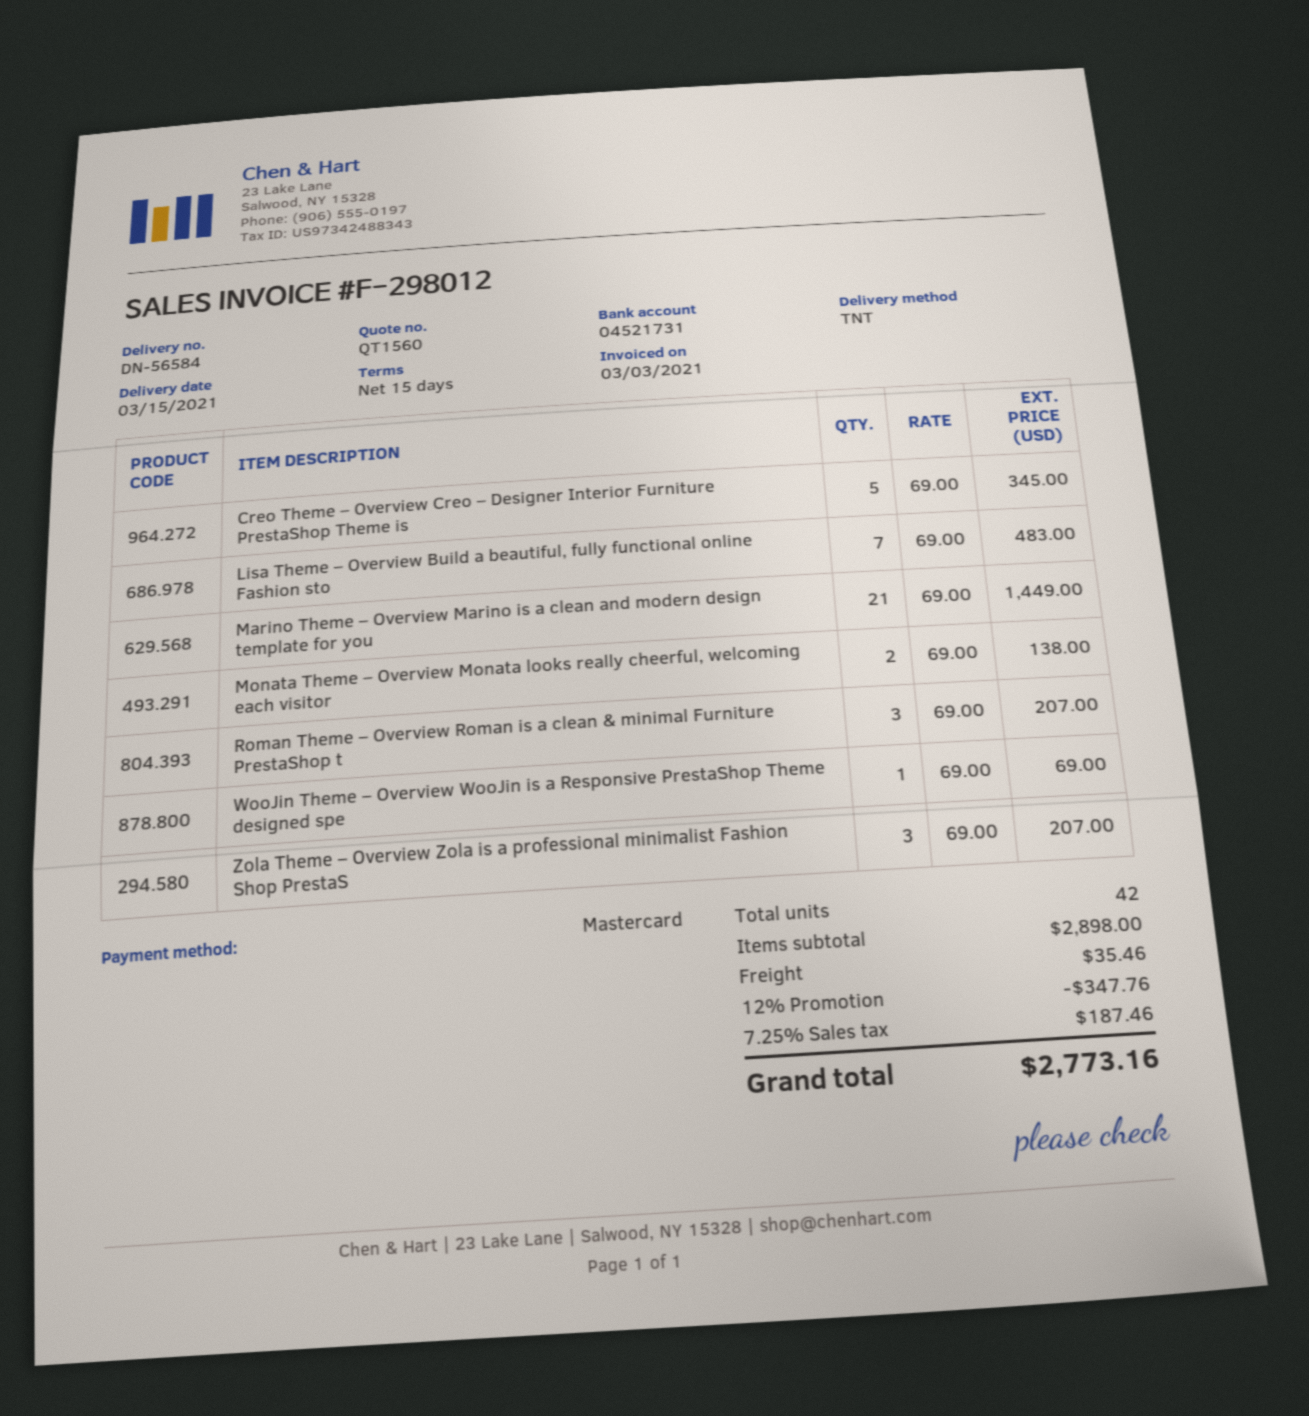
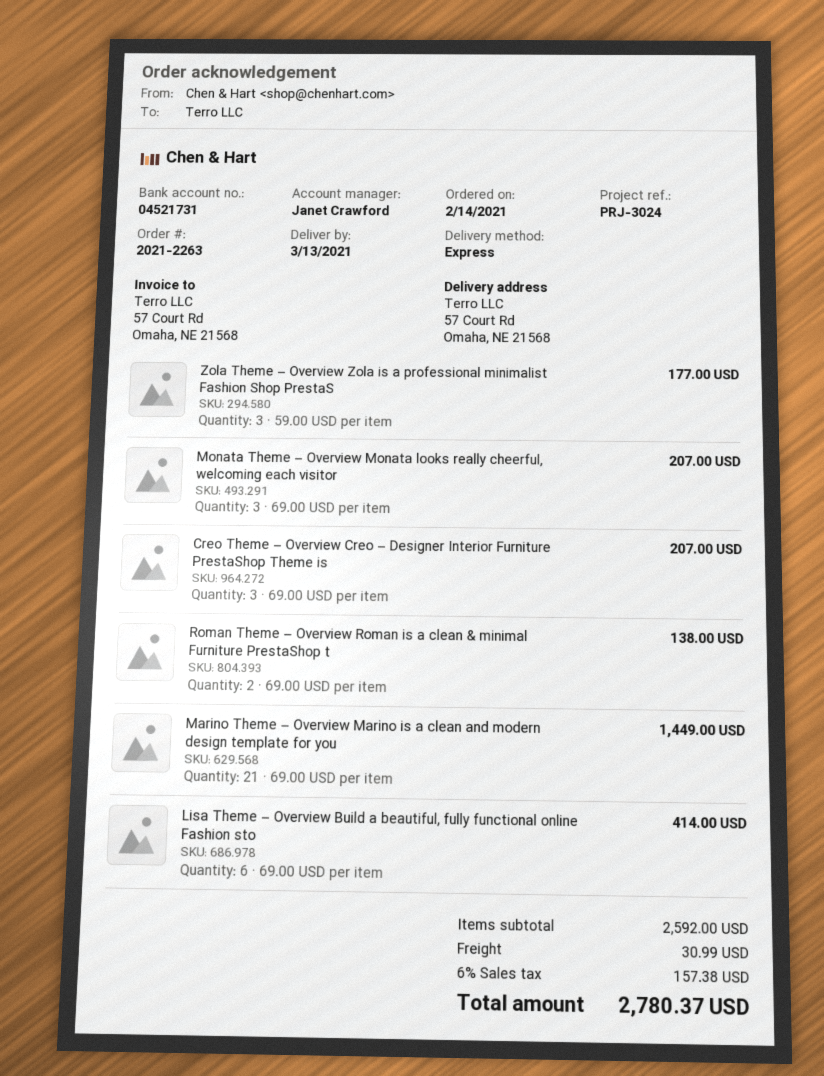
delivery date: 2021-03-15 -> 2021-03-13
shipping method: TNT -> express
Creo Theme – Overview Creo – Designer Interior Furniture PrestaShop Theme is: 5 x 69.00 = 345.00 -> 3 x 69.00 = 207.00
Lisa Theme – Overview Build a beautiful, fully functional online Fashion sto: 7 x 69.00 = 483.00 -> 6 x 69.00 = 414.00
Monata Theme – Overview Monata looks really cheerful, welcoming each visitor: 2 x 69.00 = 138.00 -> 3 x 69.00 = 207.00
Roman Theme – Overview Roman is a clean & minimal Furniture PrestaShop t: 3 x 69.00 = 207.00 -> 2 x 69.00 = 138.00
WooJin Theme – Overview WooJin is a Responsive PrestaShop Theme designed spe: 1 x 69.00 = 69.00 -> none
Zola Theme – Overview Zola is a professional minimalist Fashion Shop PrestaS: 3 x 69.00 = 207.00 -> 3 x 59.00 = 177.00
subtotal: 2898.00 -> 2592.00
discount: 12% = 347.76 -> none
shipping: 35.46 -> 30.99
tax: 7.25% = 187.46 -> 6% = 157.38
total: 2773.16 -> 2780.37

